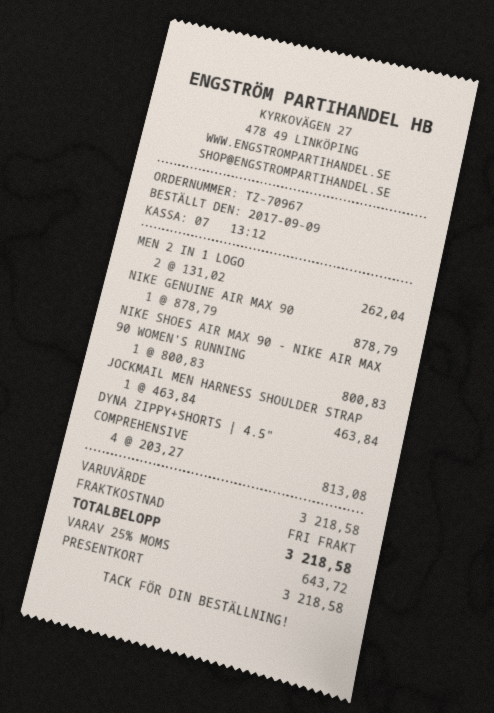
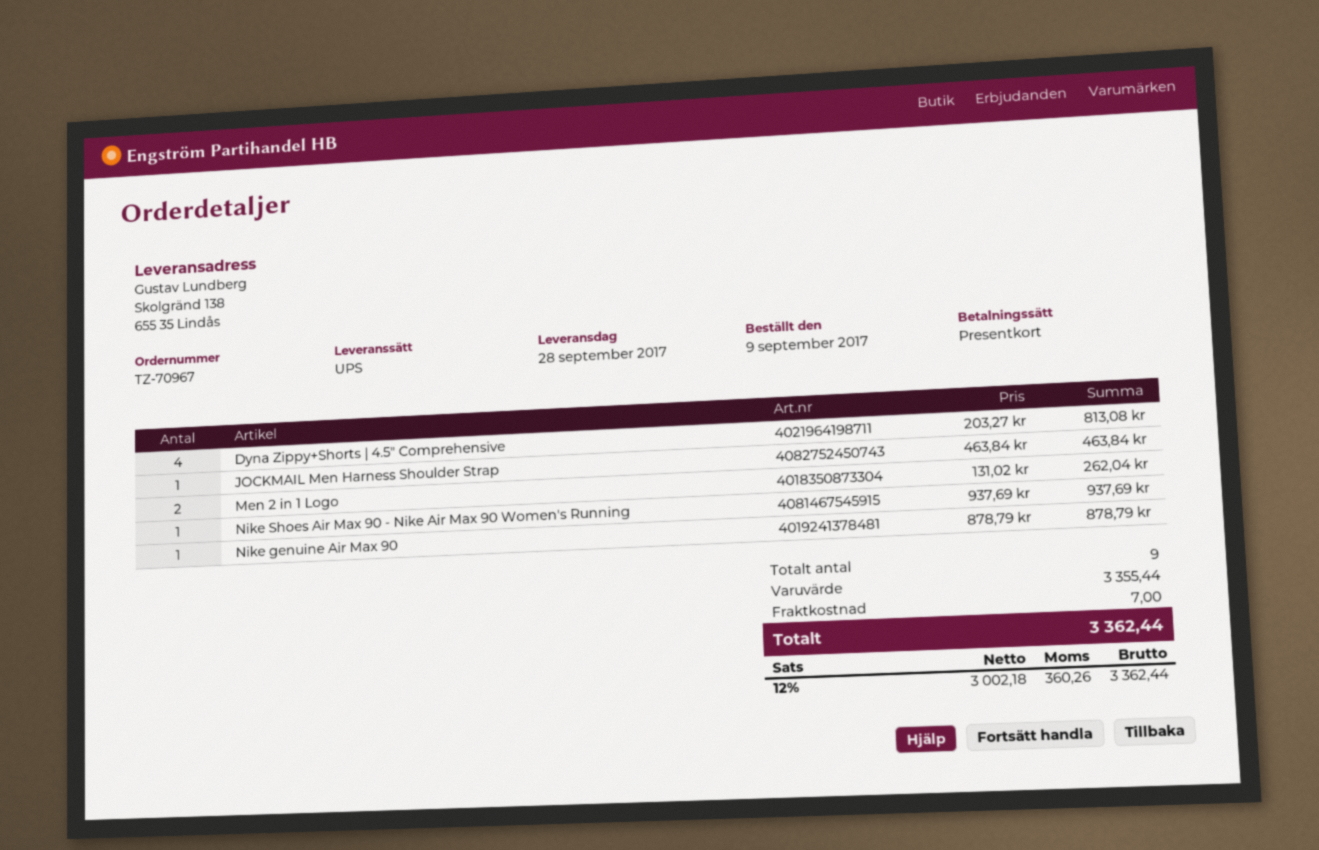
NIKE SHOES AIR MAX 90 - NIKE AIR MAX 90 WOMEN'S RUNNING: 1 x 800.83 = 800.83 -> 1 x 937.69 = 937.69
subtotal: 3218.58 -> 3355.44
shipping: 0.00 -> 7.00
tax: 25% = 643.72 -> 12% = 360.26
total: 3218.58 -> 3362.44

